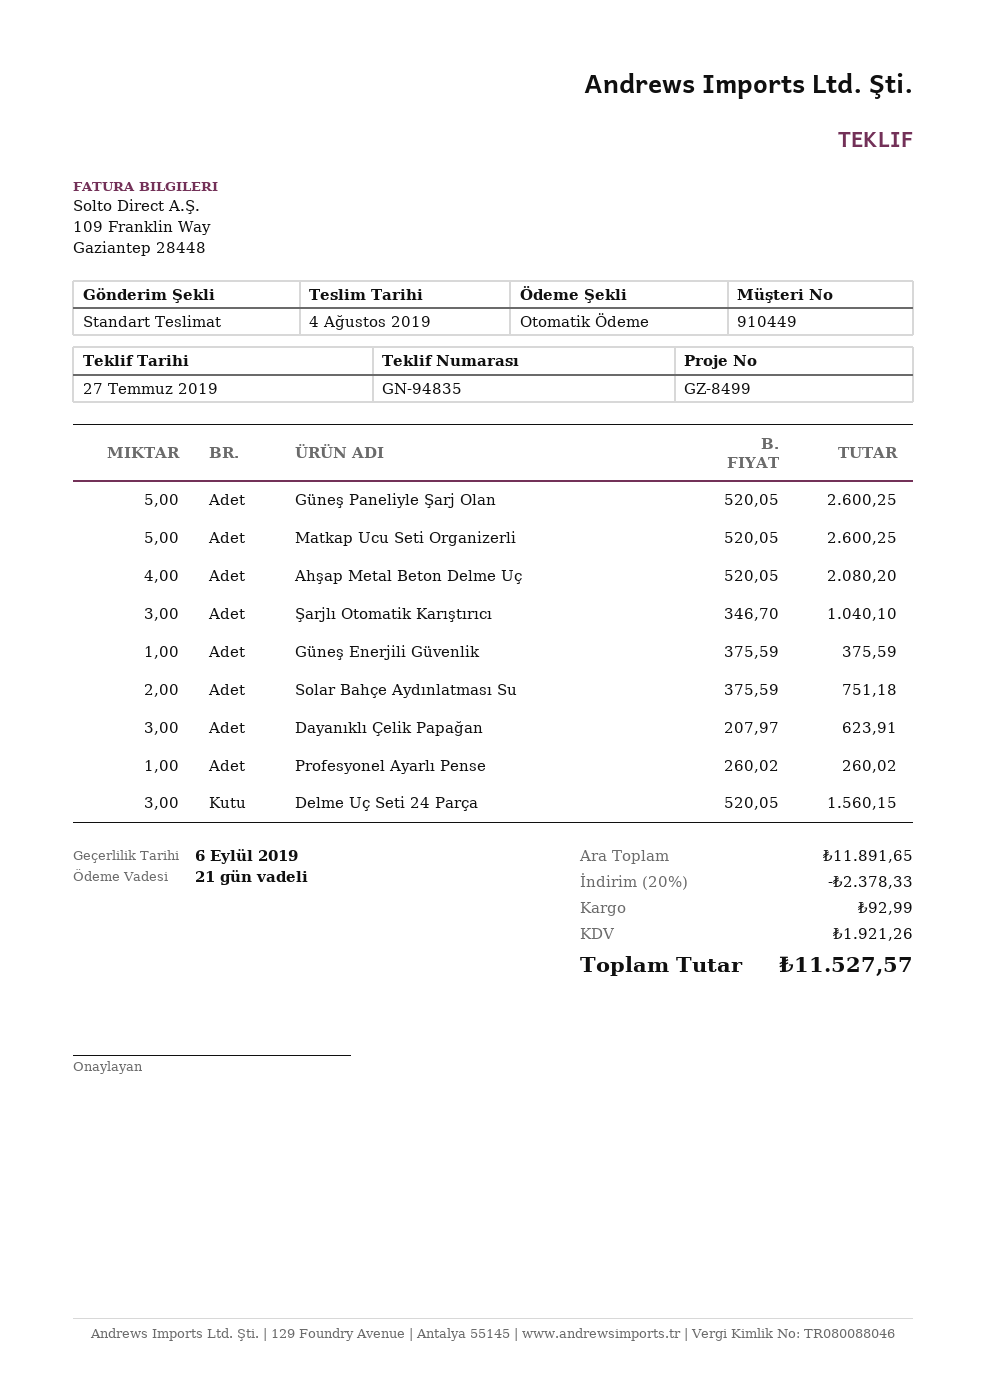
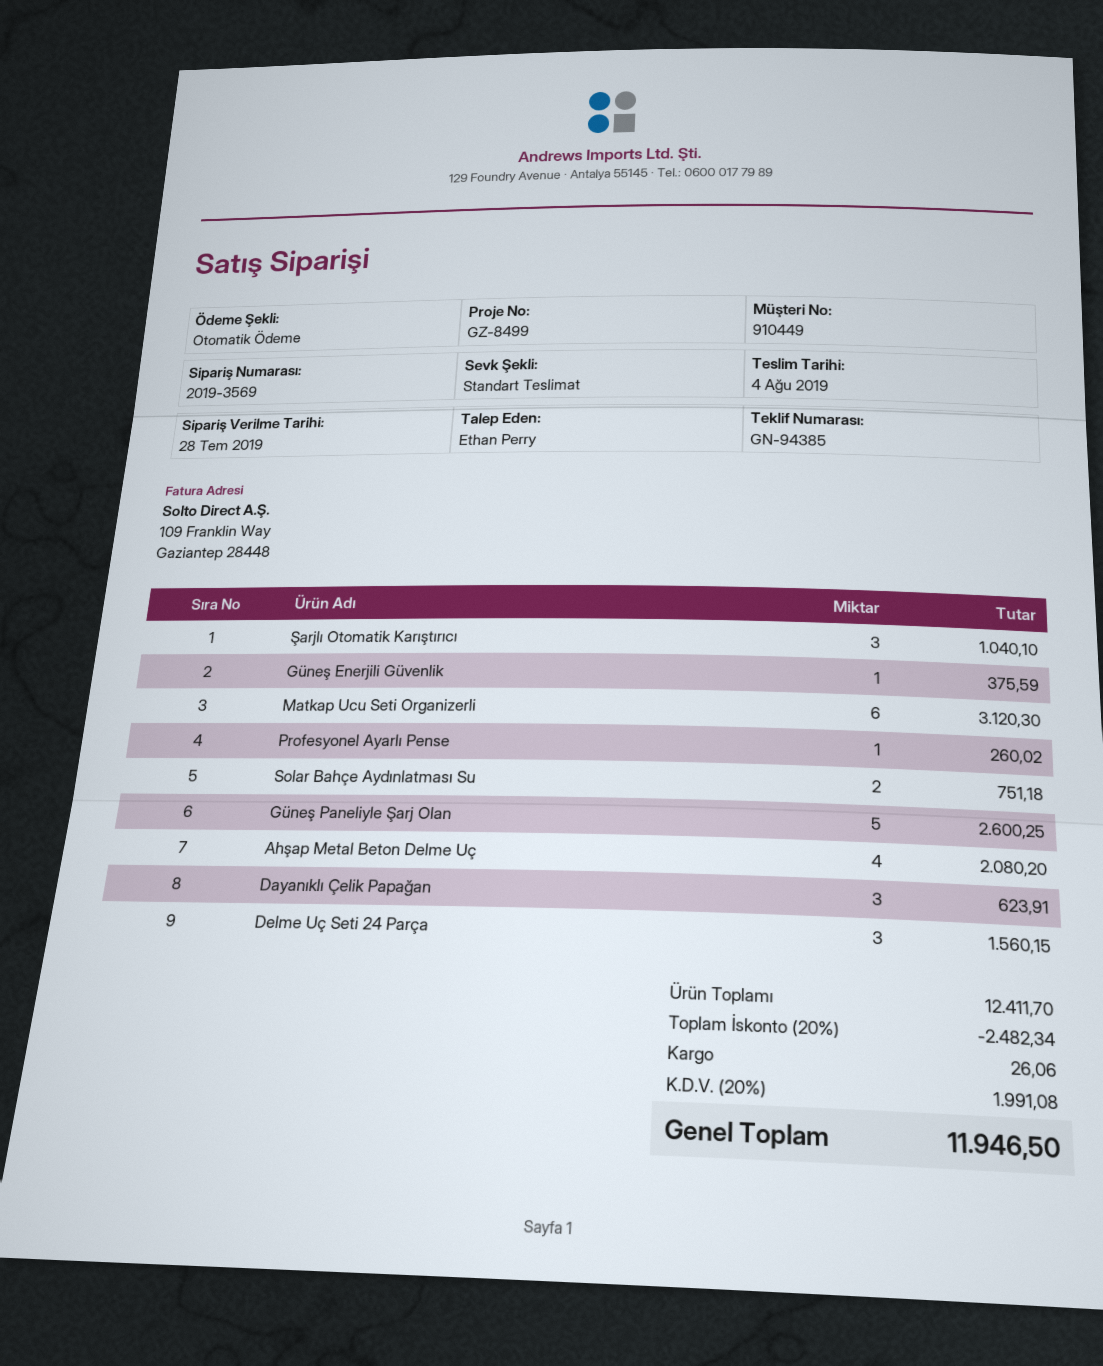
quote number: GN-94835 -> GN-94385
Matkap Ucu Seti Organizerli: 5 for 2600.25 -> 6 for 3120.30
subtotal: 11891.65 -> 12411.70
discount: 20% = 2378.33 -> 20% = 2482.34
shipping: 92.99 -> 26.06
tax: 1921.26 -> 1991.08
total: 11527.57 -> 11946.50

